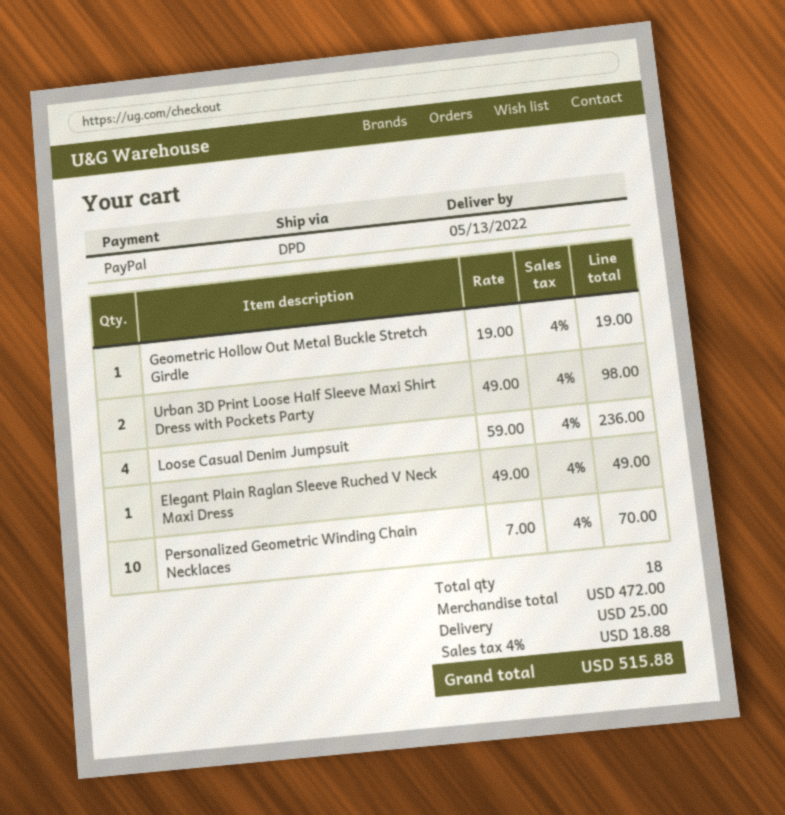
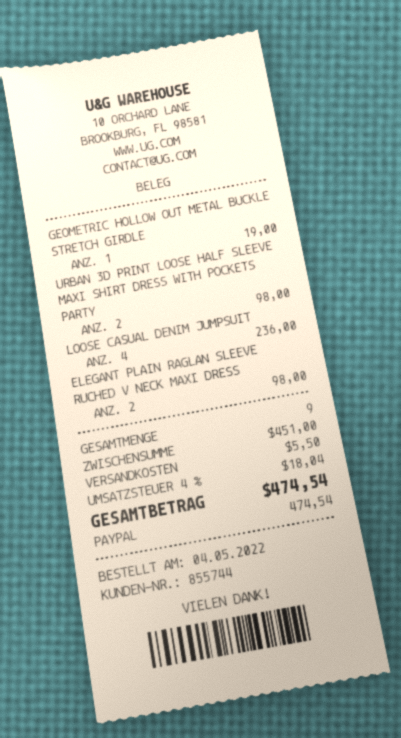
Elegant Plain Raglan Sleeve Ruched V Neck Maxi Dress: 1 for 49.00 -> 2 for 98.00
Personalized Geometric Winding Chain Necklaces: 10 for 70.00 -> none
total quantity: 18 -> 9
subtotal: 472.00 -> 451.00
shipping: 25.00 -> 5.50
tax: 4% = 18.88 -> 4% = 18.04
total: 515.88 -> 474.54

